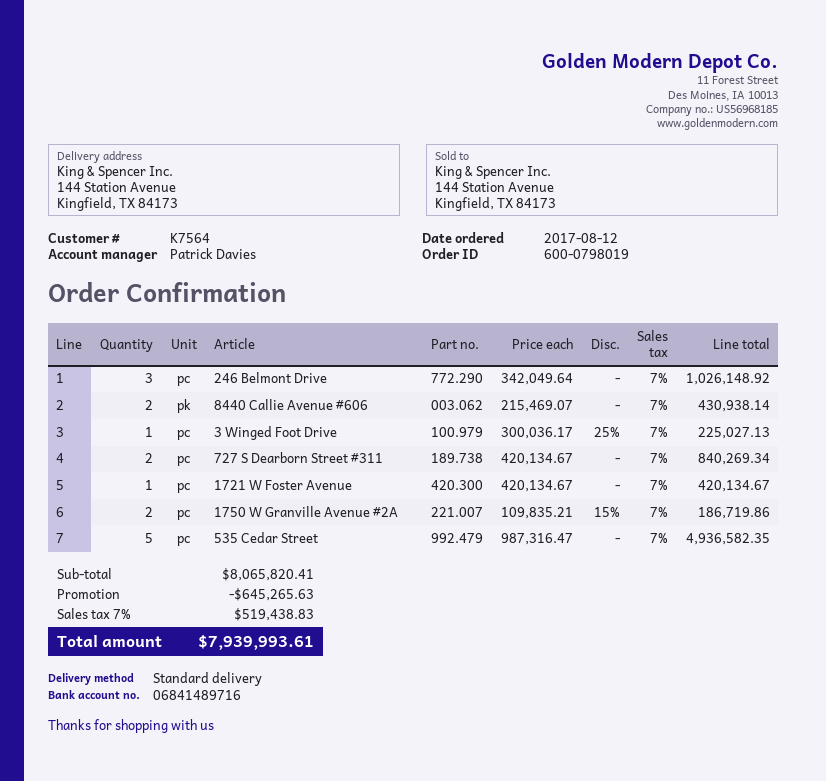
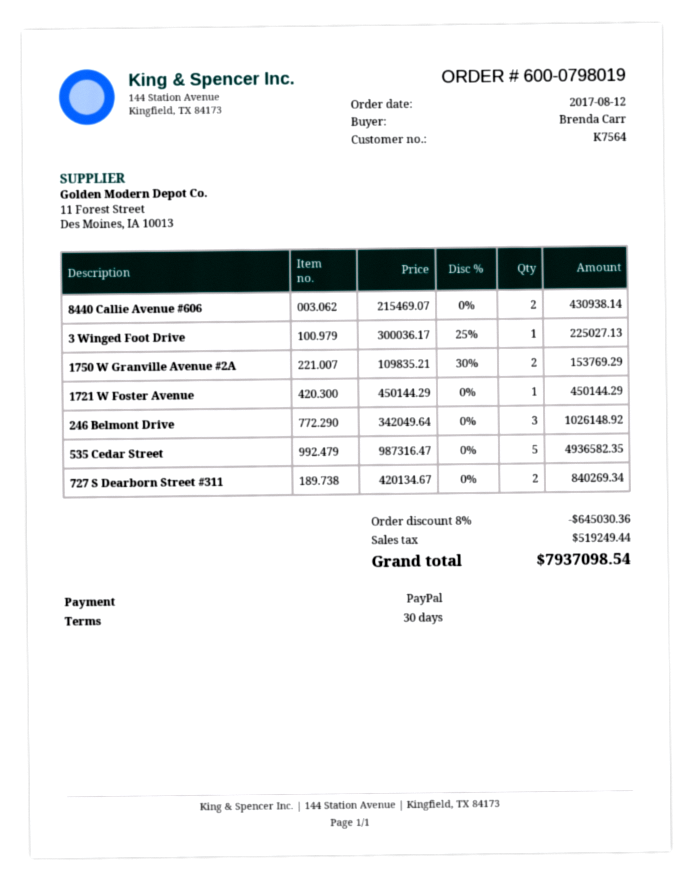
1721 W Foster Avenue: 1 x 420134.67 = 420134.67 -> 1 x 450144.29 = 450144.29
1750 W Granville Avenue #2A: 2 x 109835.21 - 15% = 186719.86 -> 2 x 109835.21 - 30% = 153769.29
discount: 645265.63 -> 645030.36
tax: 519438.83 -> 519249.44
total: 7939993.61 -> 7937098.54

